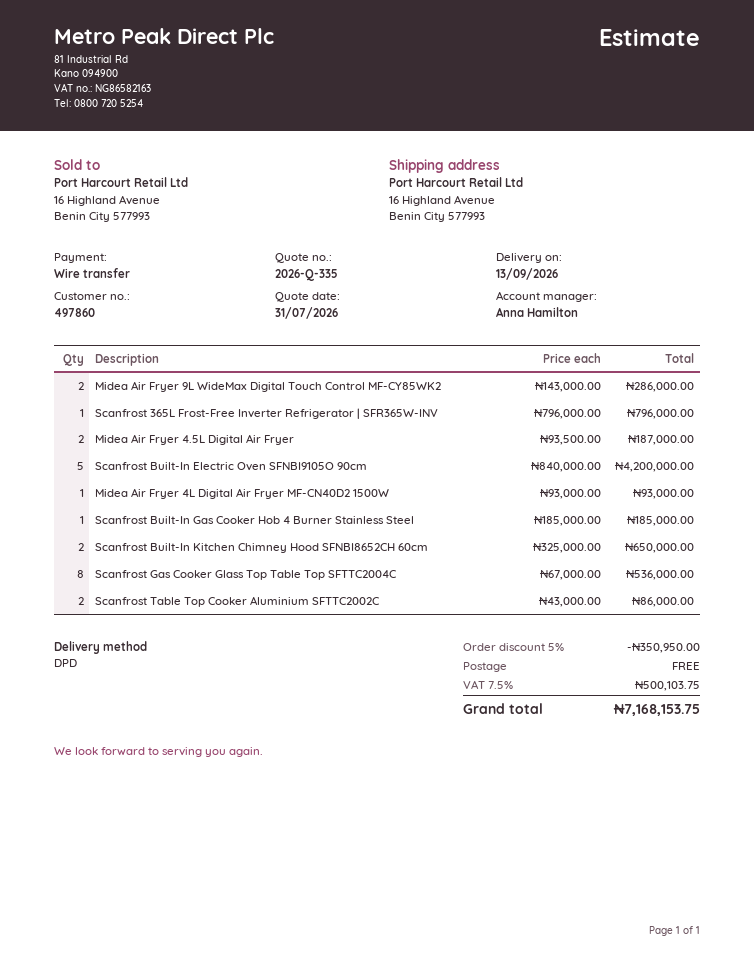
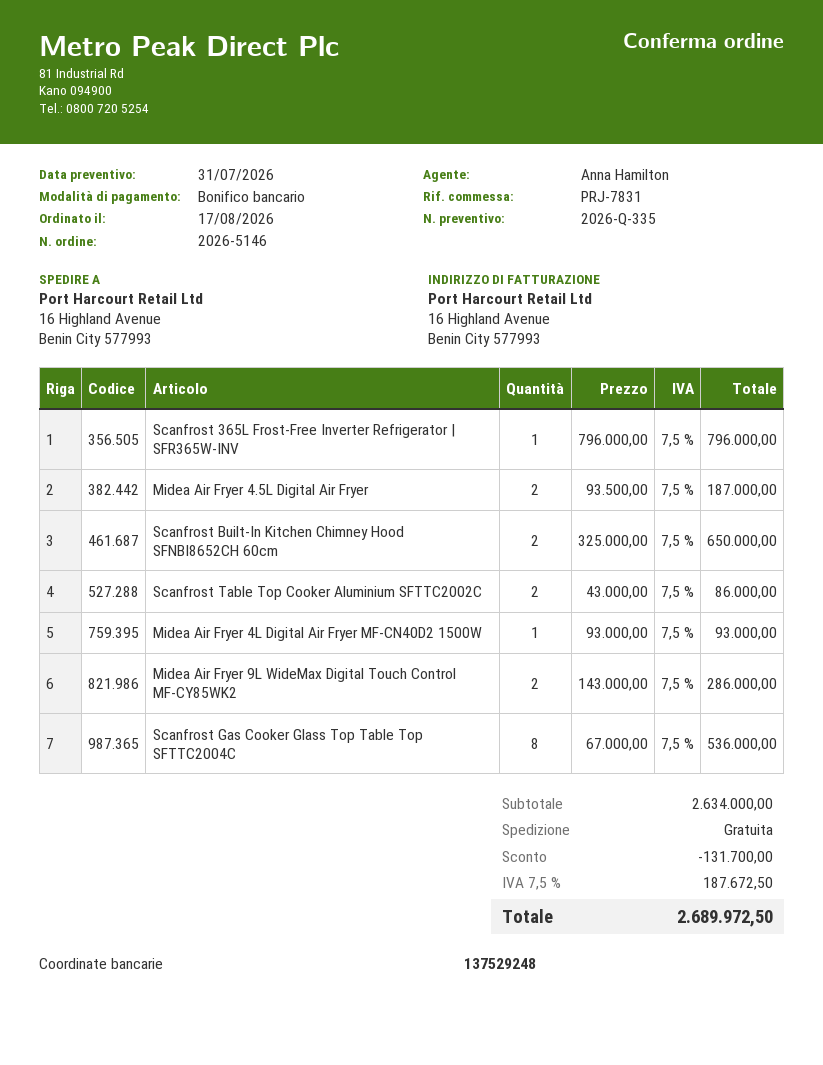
Scanfrost Built-In Electric Oven SFNBI9105O 90cm: 5 x 840000.00 = 4200000.00 -> none
Scanfrost Built-In Gas Cooker Hob 4 Burner Stainless Steel: 1 x 185000.00 = 185000.00 -> none
discount: 350950.00 -> 131700.00
tax: 7.5% = 500103.75 -> 7.5% = 187672.50
total: 7168153.75 -> 2689972.50

